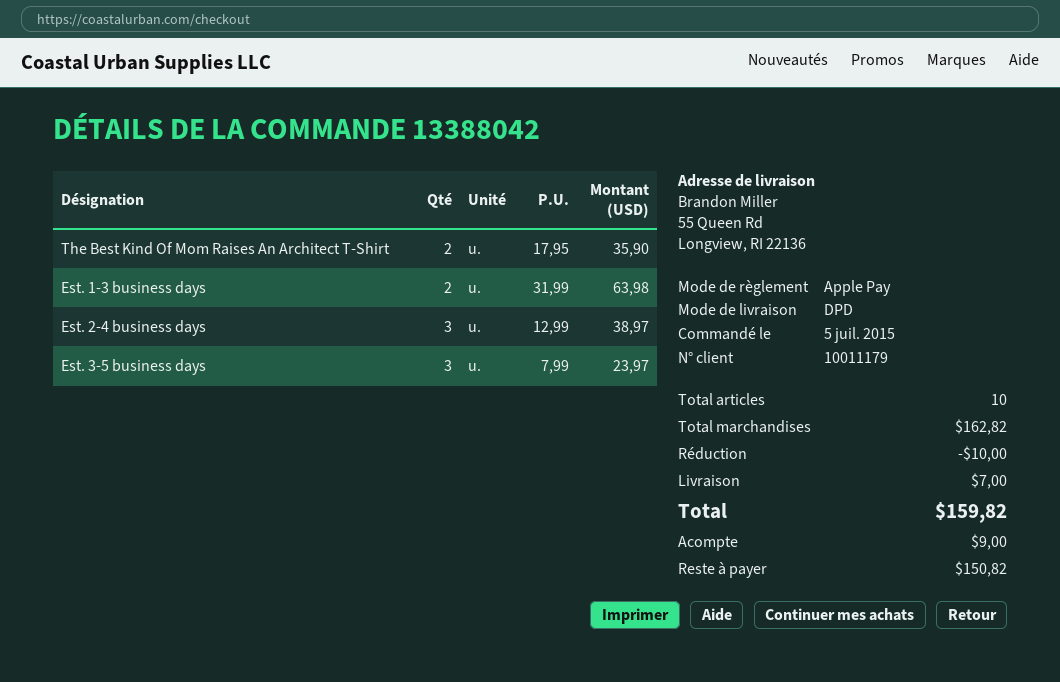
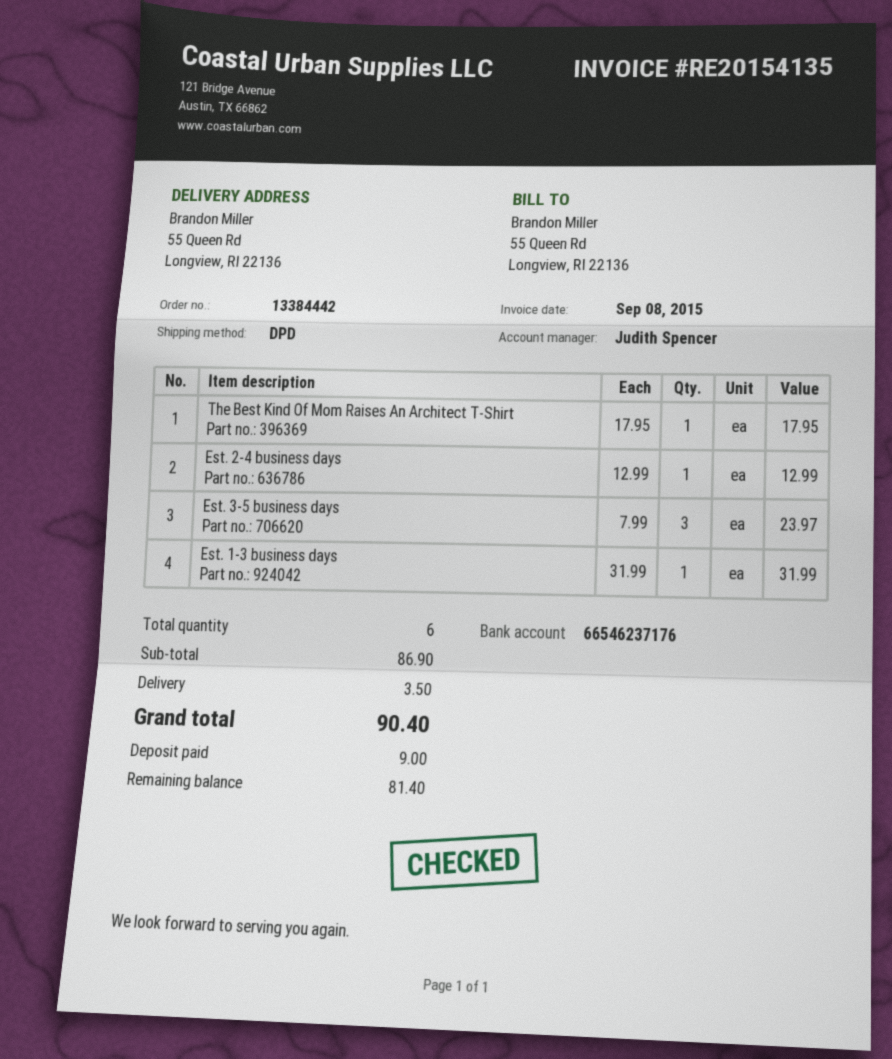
order number: 13388042 -> 13384442
The Best Kind Of Mom Raises An Architect T-Shirt: 2 x 17.95 = 35.90 -> 1 x 17.95 = 17.95
Est. 1-3 business days: 2 x 31.99 = 63.98 -> 1 x 31.99 = 31.99
Est. 2-4 business days: 3 x 12.99 = 38.97 -> 1 x 12.99 = 12.99
total quantity: 10 -> 6
subtotal: 162.82 -> 86.90
discount: 10.00 -> none
shipping: 7.00 -> 3.50
total: 159.82 -> 90.40
balance: 150.82 -> 81.40

